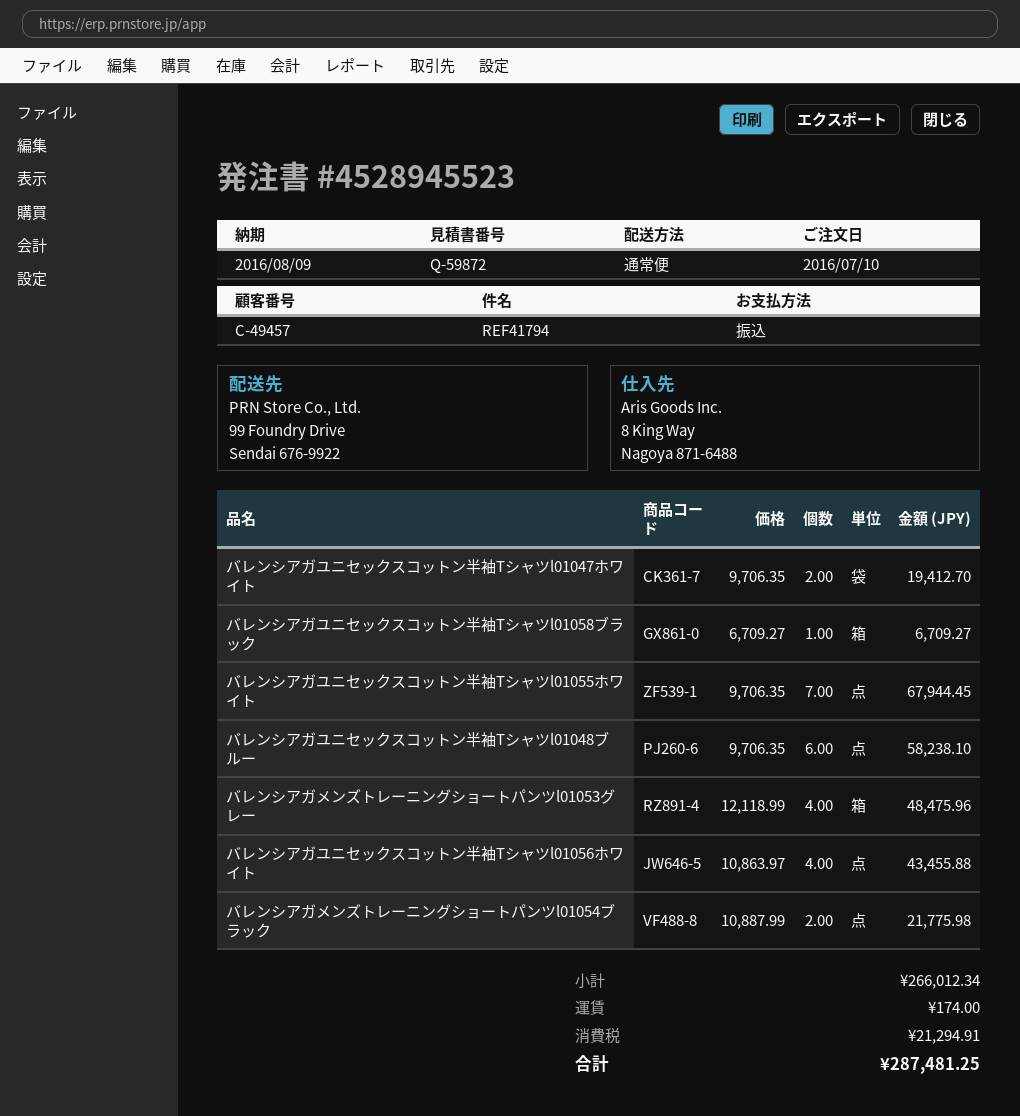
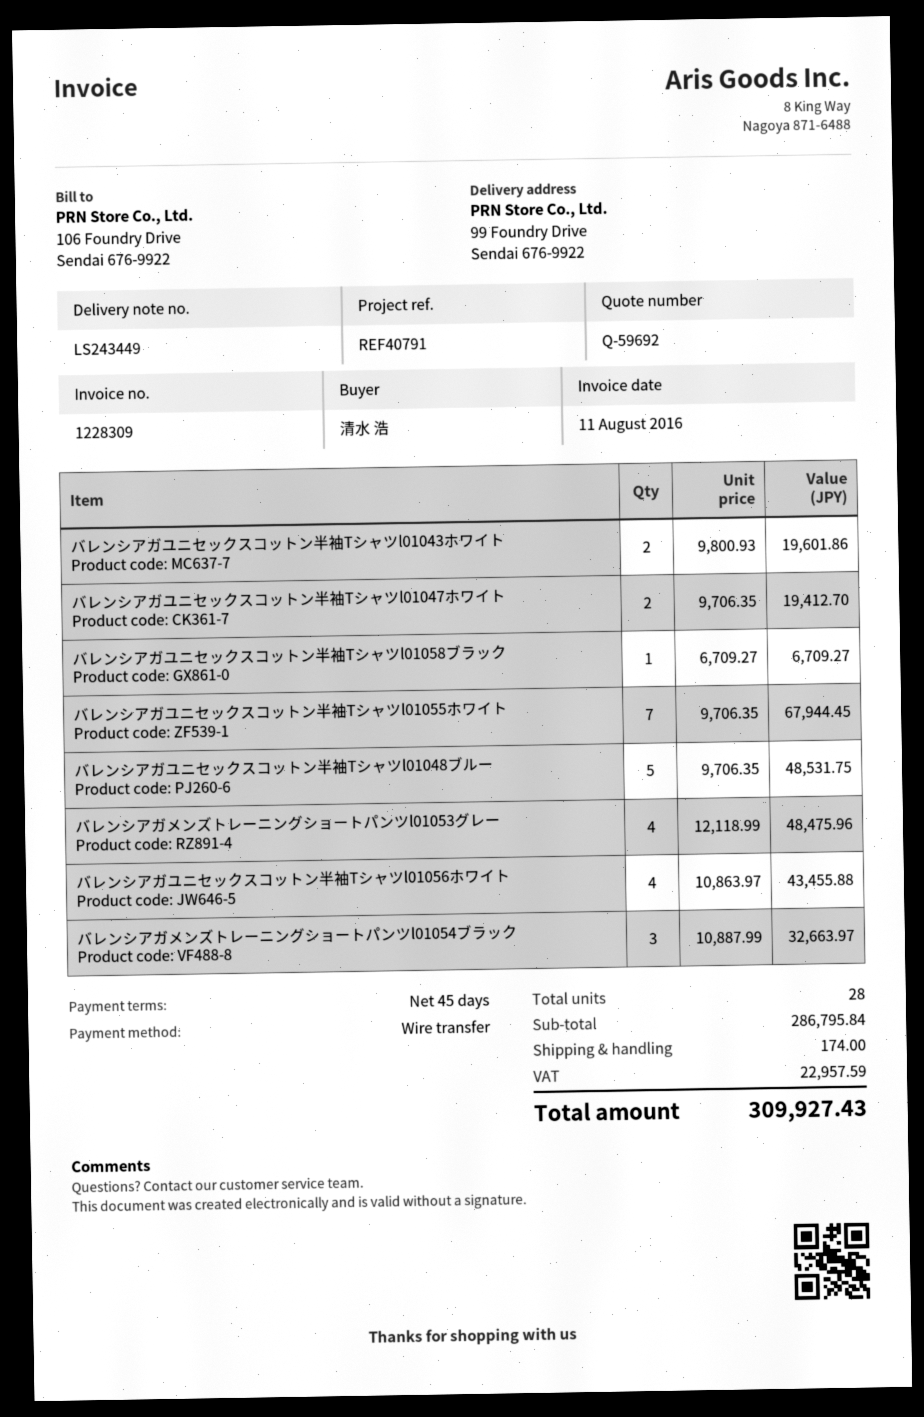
quote number: Q-59872 -> Q-59692
reference: REF41794 -> REF40791
バレンシアガユニセックスコットン半袖Tシャツl01048ブルー: 6 x 9706.35 = 58238.10 -> 5 x 9706.35 = 48531.75
バレンシアガメンズトレーニングショートパンツl01054ブラック: 2 x 10887.99 = 21775.98 -> 3 x 10887.99 = 32663.97
バレンシアガユニセックスコットン半袖Tシャツl01043ホワイト: none -> 2 x 9800.93 = 19601.86
subtotal: 266012.34 -> 286795.84
tax: 21294.91 -> 22957.59
total: 287481.25 -> 309927.43

